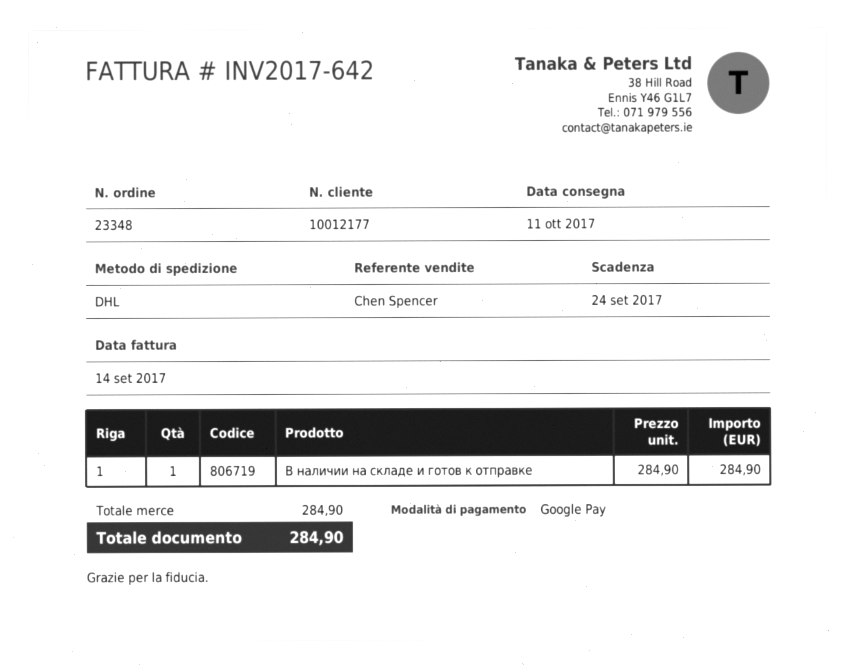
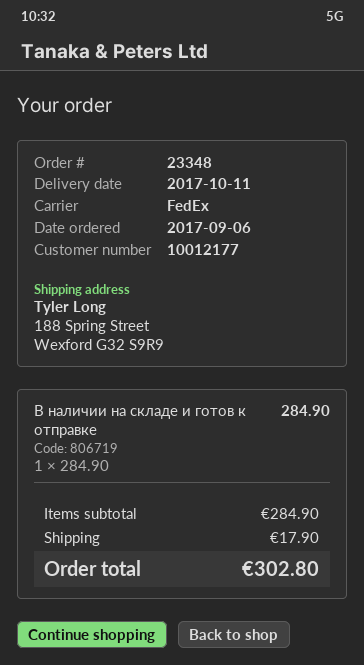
shipping method: DHL -> FedEx
shipping: none -> 17.90
total: 284.90 -> 302.80

